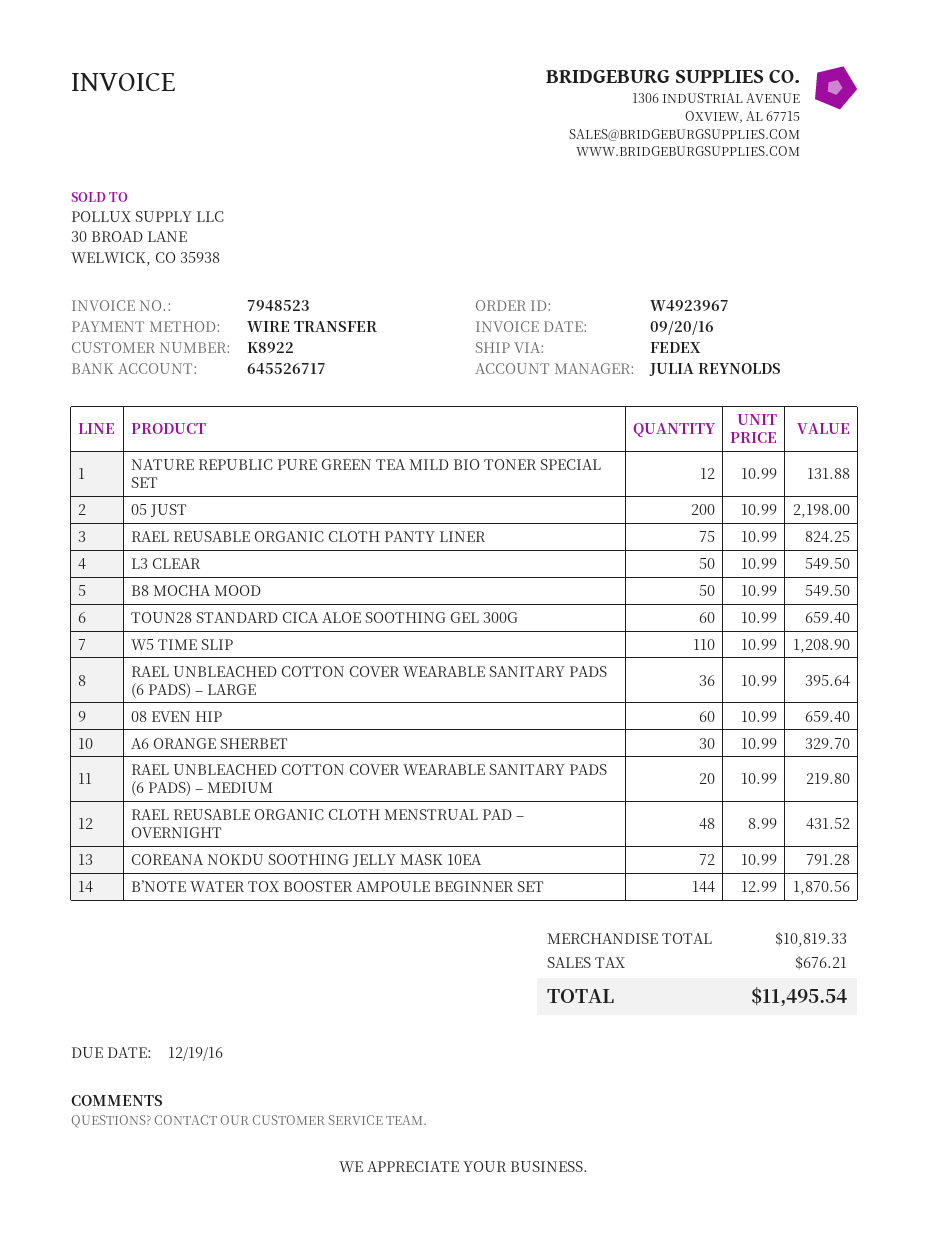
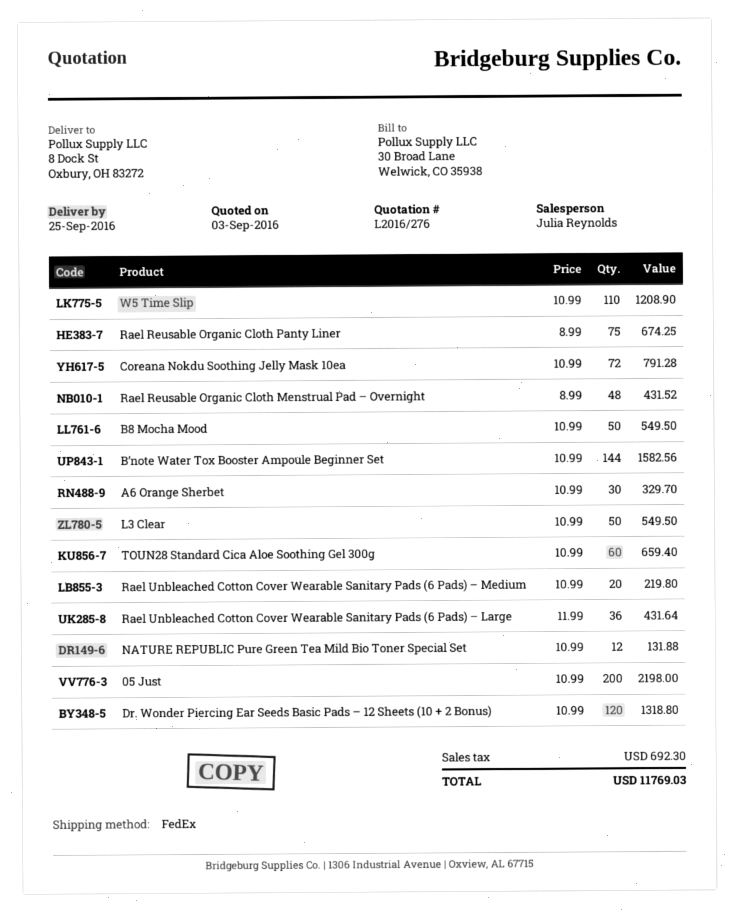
RAEL REUSABLE ORGANIC CLOTH PANTY LINER: 75 x 10.99 = 824.25 -> 75 x 8.99 = 674.25
RAEL UNBLEACHED COTTON COVER WEARABLE SANITARY PADS (6 PADS) – LARGE: 36 x 10.99 = 395.64 -> 36 x 11.99 = 431.64
08 EVEN HIP: 60 x 10.99 = 659.40 -> none
B’NOTE WATER TOX BOOSTER AMPOULE BEGINNER SET: 144 x 12.99 = 1870.56 -> 144 x 10.99 = 1582.56
Dr. Wonder Piercing Ear Seeds Basic Pads – 12 Sheets (10 + 2 Bonus): none -> 120 x 10.99 = 1318.80
tax: 676.21 -> 692.30
total: 11495.54 -> 11769.03

